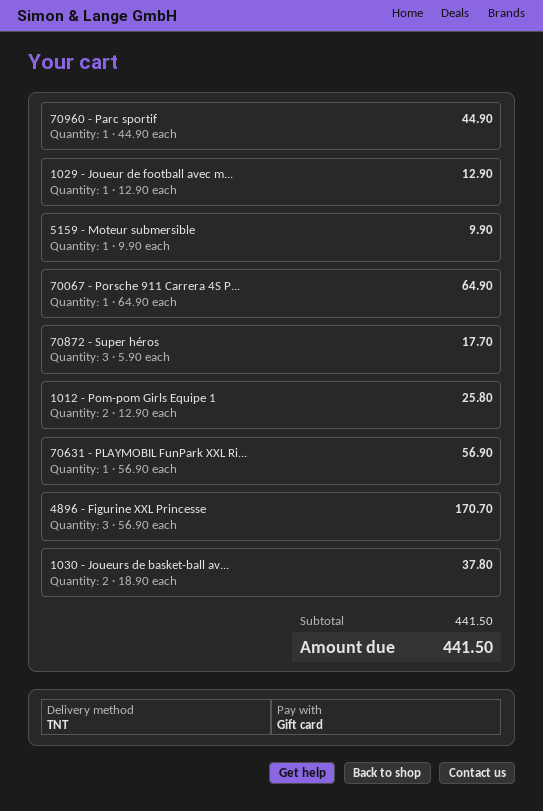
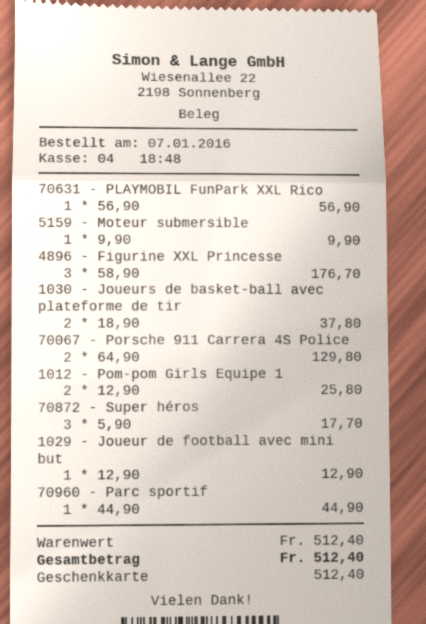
70067 - Porsche 911 Carrera 4S P...: 1 x 64.90 = 64.90 -> 2 x 64.90 = 129.80
4896 - Figurine XXL Princesse: 3 x 56.90 = 170.70 -> 3 x 58.90 = 176.70
subtotal: 441.50 -> 512.40
total: 441.50 -> 512.40

